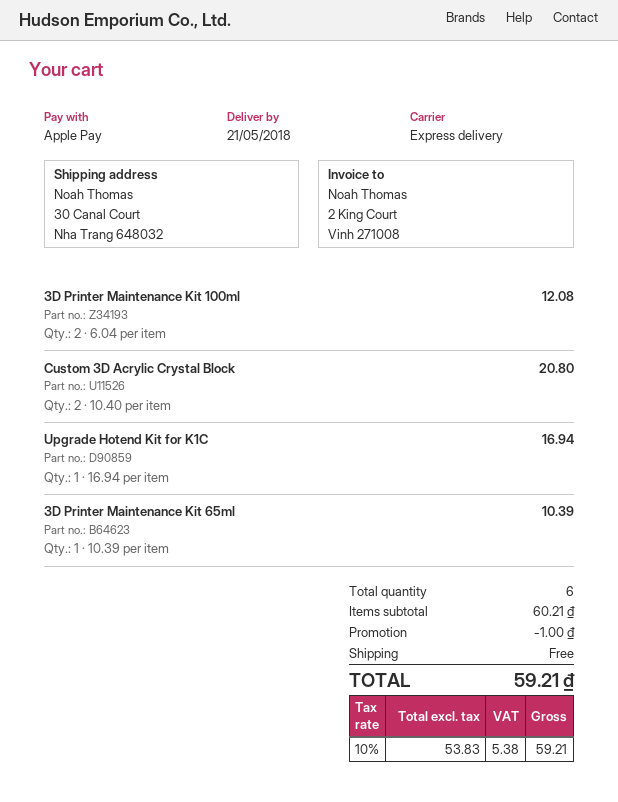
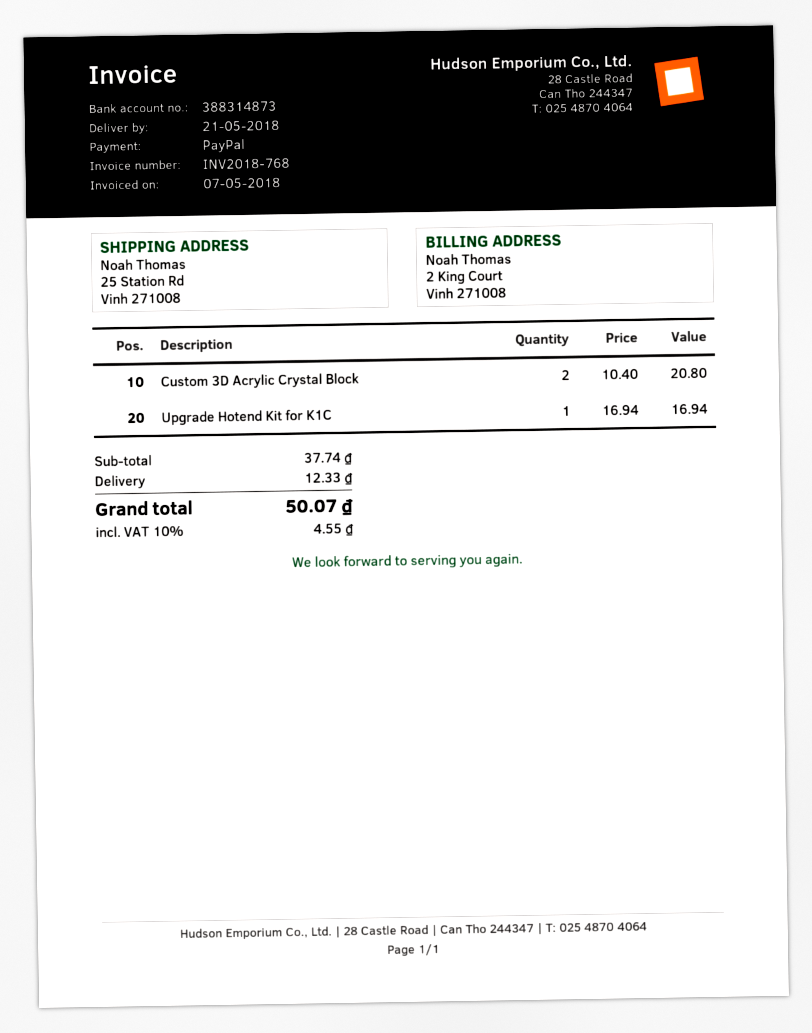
payment method: Apple Pay -> PayPal
ship to: 30 Canal Court, Nha Trang 648032 -> 25 Station Rd, Vinh 271008
3D Printer Maintenance Kit 100ml: 2 x 6.04 = 12.08 -> none
3D Printer Maintenance Kit 65ml: 1 x 10.39 = 10.39 -> none
subtotal: 60.21 -> 37.74
discount: 1.00 -> none
shipping: 0.00 -> 12.33
tax: 10% = 5.38 -> 10% = 4.55
total: 59.21 -> 50.07

